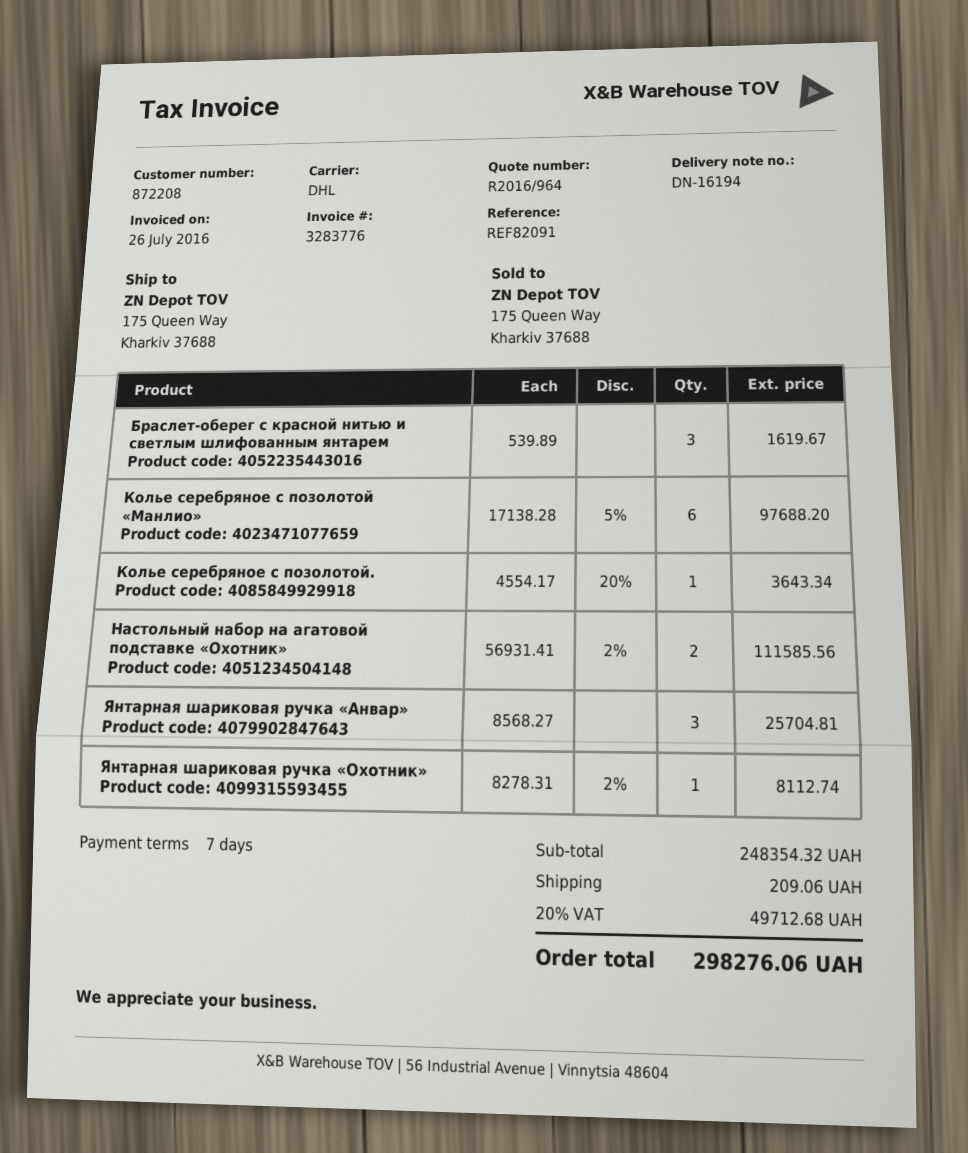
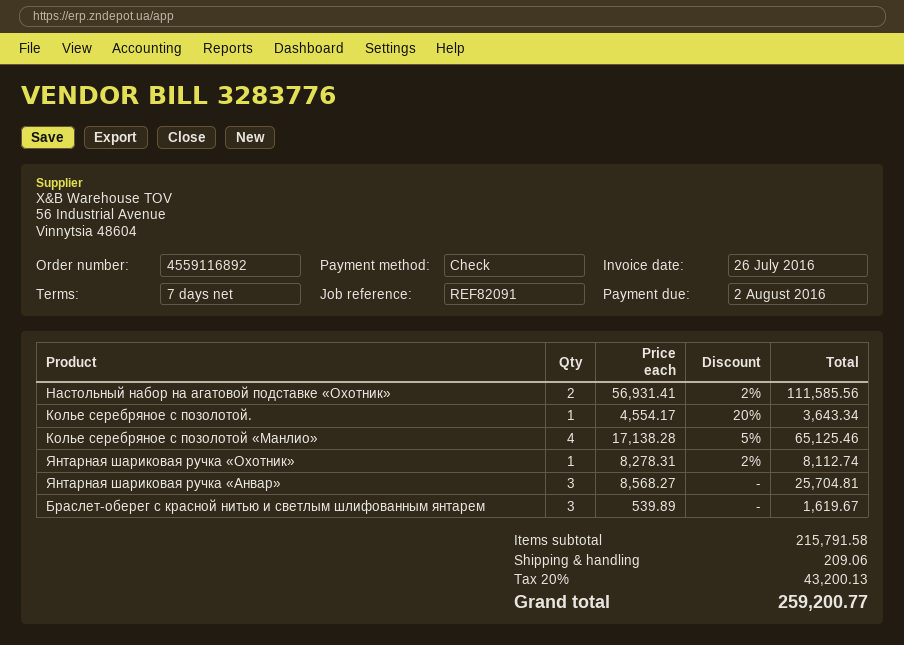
Колье серебряное с позолотой «Манлио»: 6 x 17138.28 - 5% = 97688.20 -> 4 x 17138.28 - 5% = 65125.46
subtotal: 248354.32 -> 215791.58
tax: 20% = 49712.68 -> 20% = 43200.13
total: 298276.06 -> 259200.77

